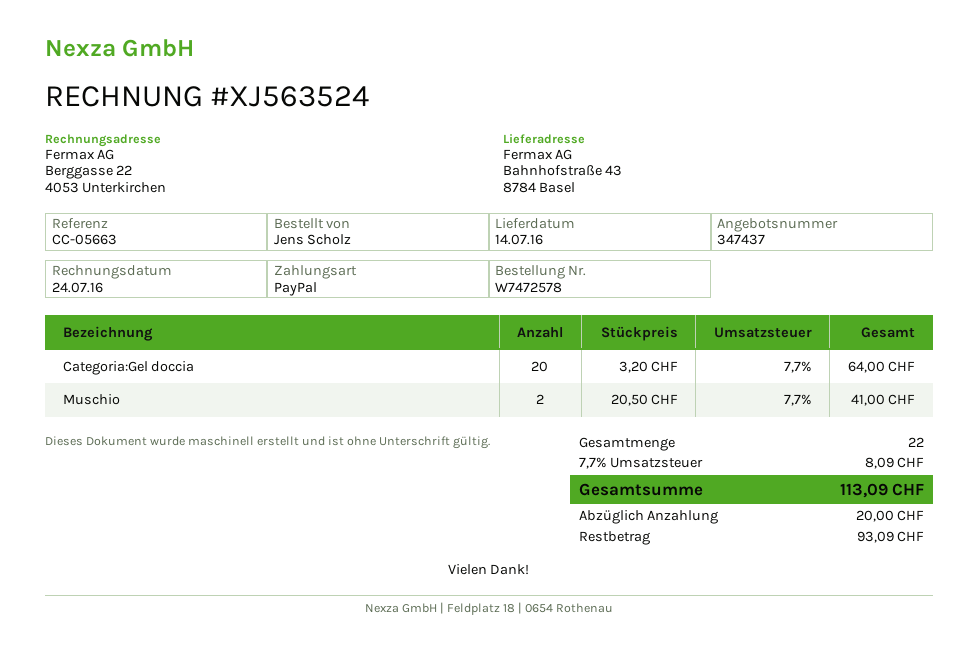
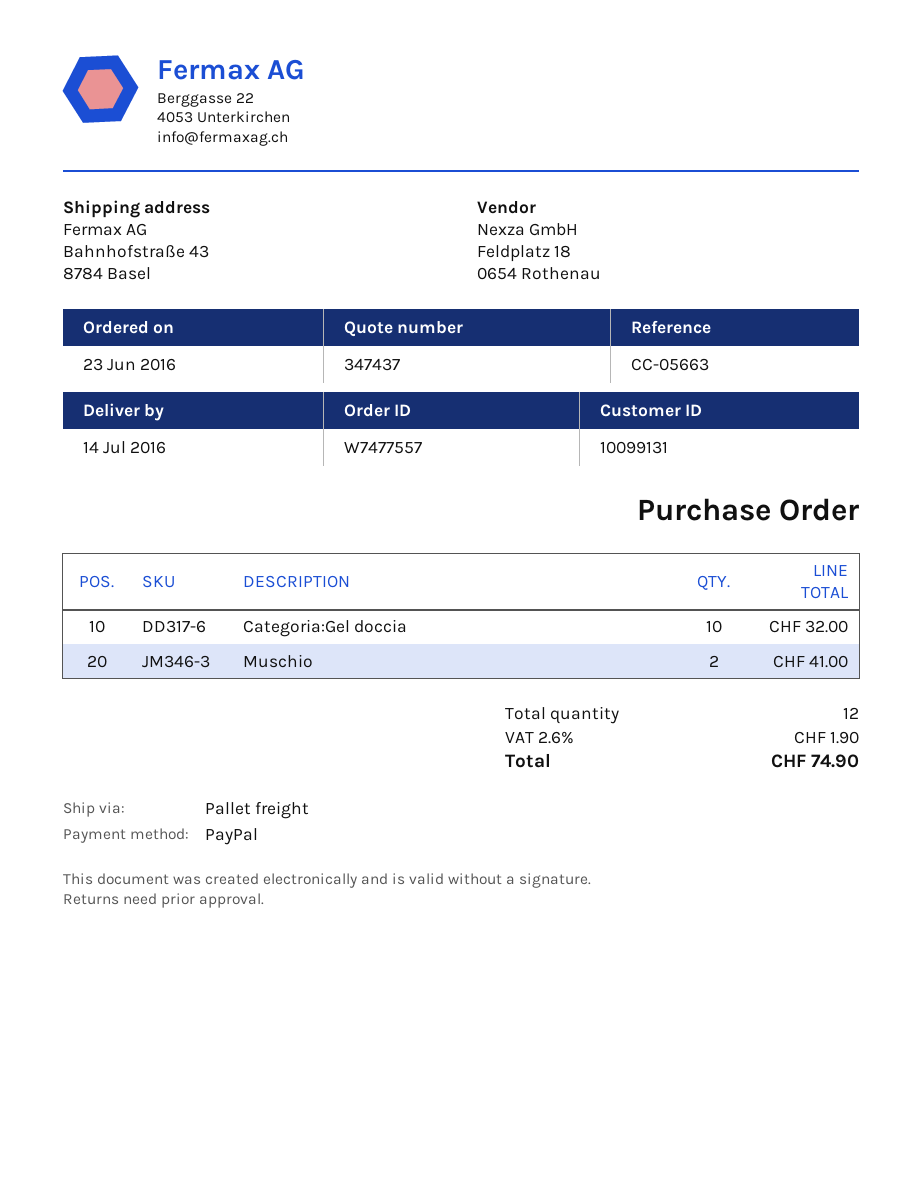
order number: W7472578 -> W7477557
Categoria:Gel doccia: 20 for 64.00 -> 10 for 32.00
total quantity: 22 -> 12
tax: 7.7% = 8.09 -> 2.6% = 1.90
total: 113.09 -> 74.90

